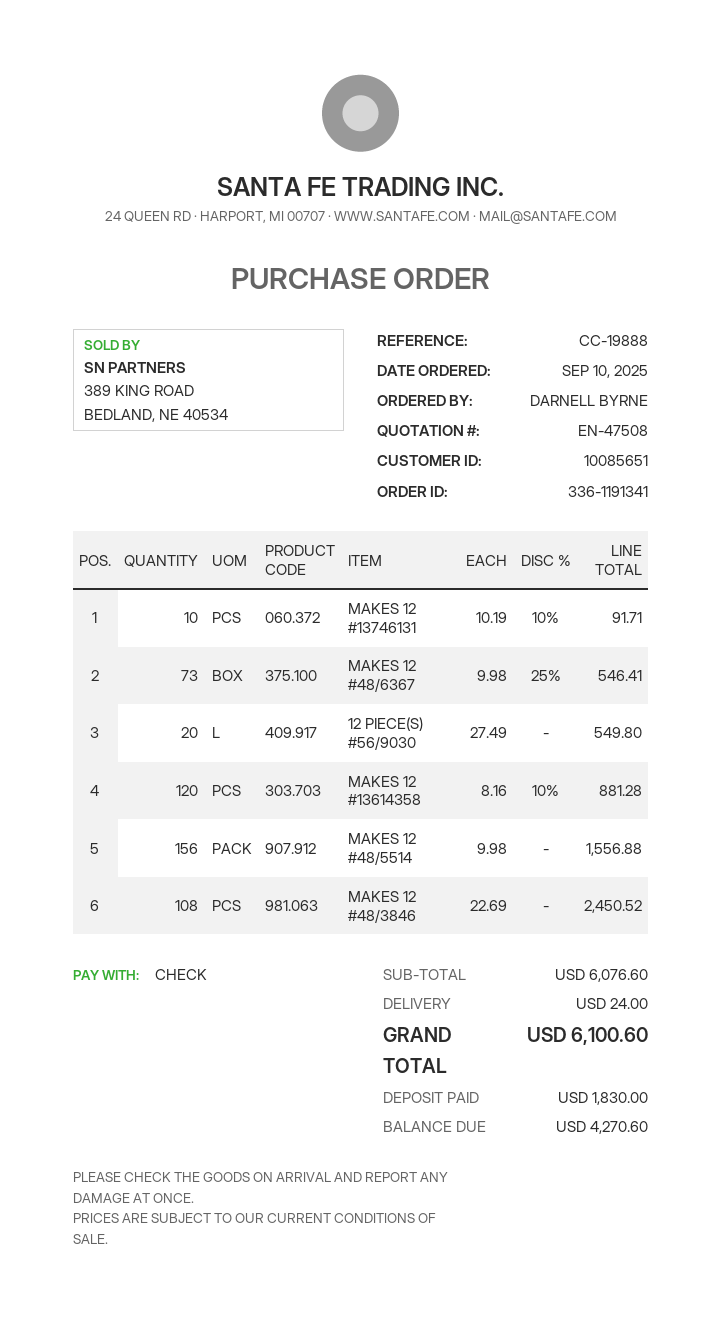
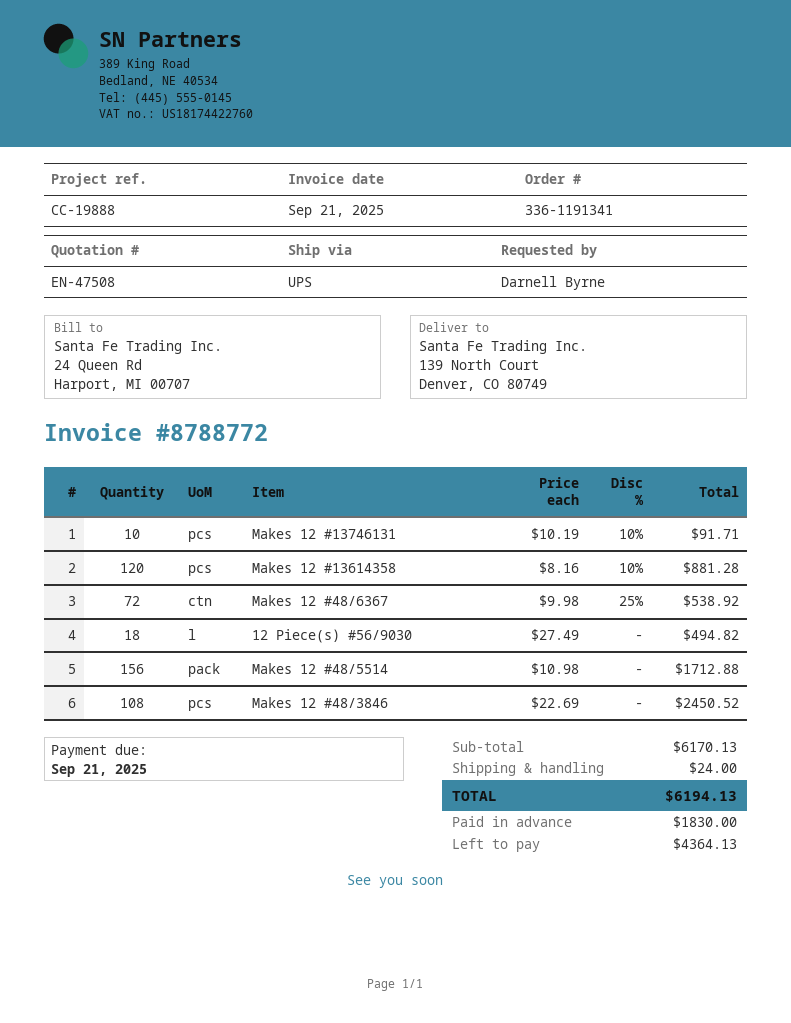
MAKES 12 #48/6367: 73 x 9.98 - 25% = 546.41 -> 72 x 9.98 - 25% = 538.92
12 PIECE(S) #56/9030: 20 x 27.49 = 549.80 -> 18 x 27.49 = 494.82
MAKES 12 #48/5514: 156 x 9.98 = 1556.88 -> 156 x 10.98 = 1712.88
subtotal: 6076.60 -> 6170.13
total: 6100.60 -> 6194.13
balance: 4270.60 -> 4364.13

